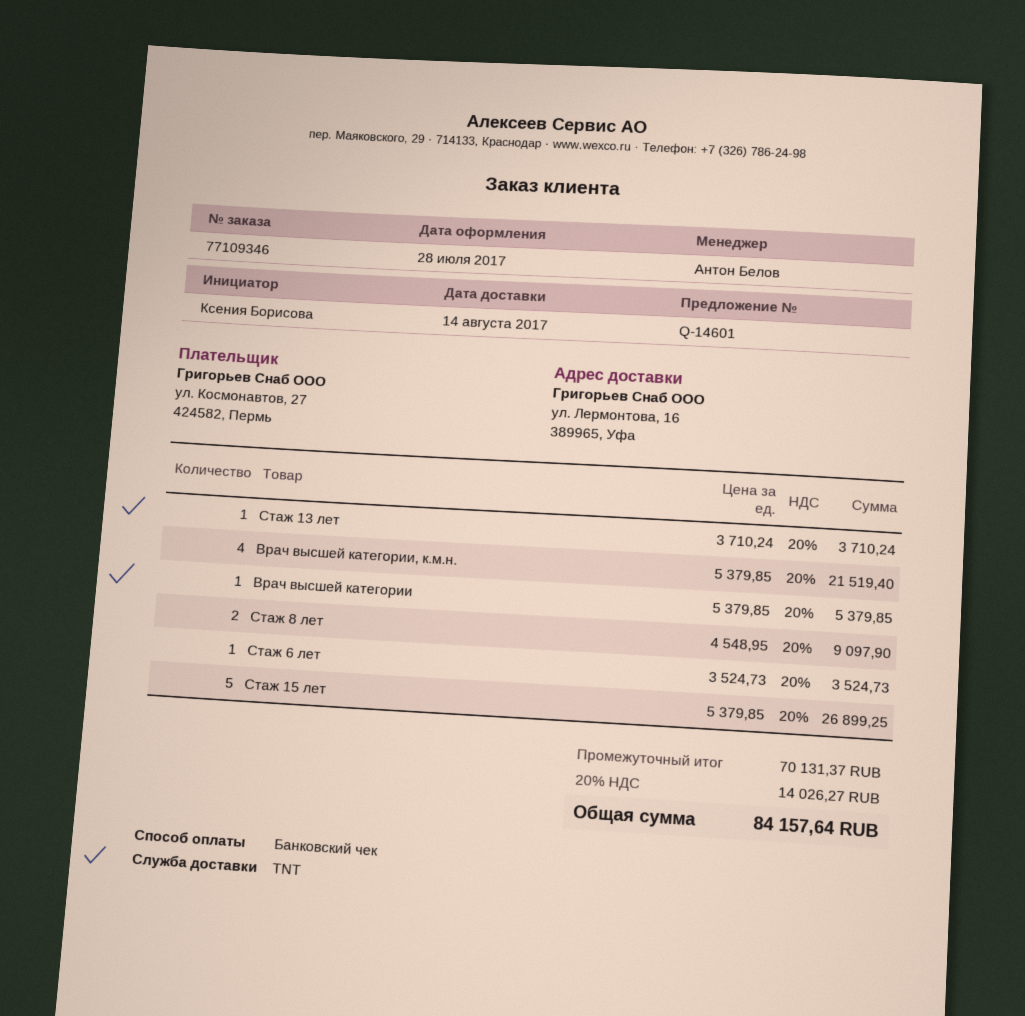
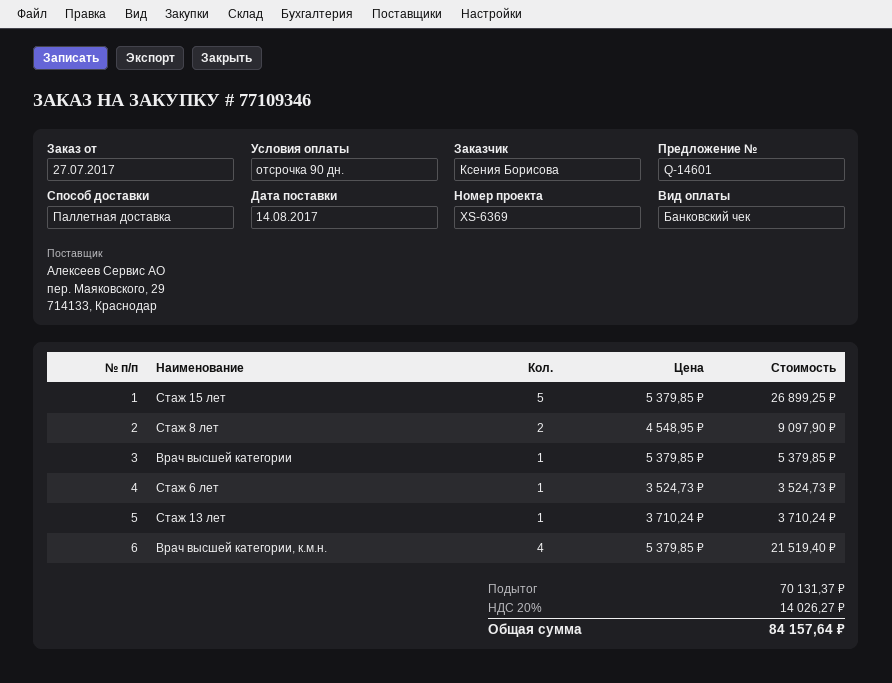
order date: 2017-07-28 -> 2017-07-27
shipping method: TNT -> pallet freight

